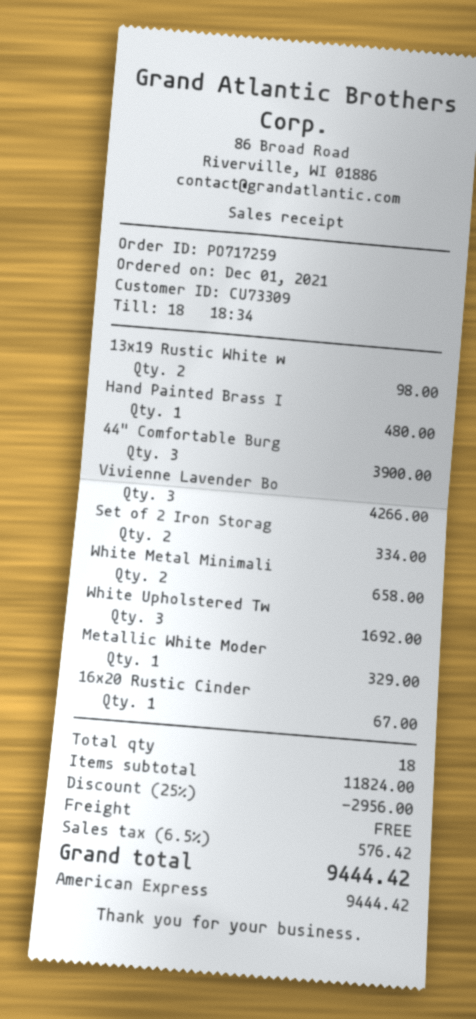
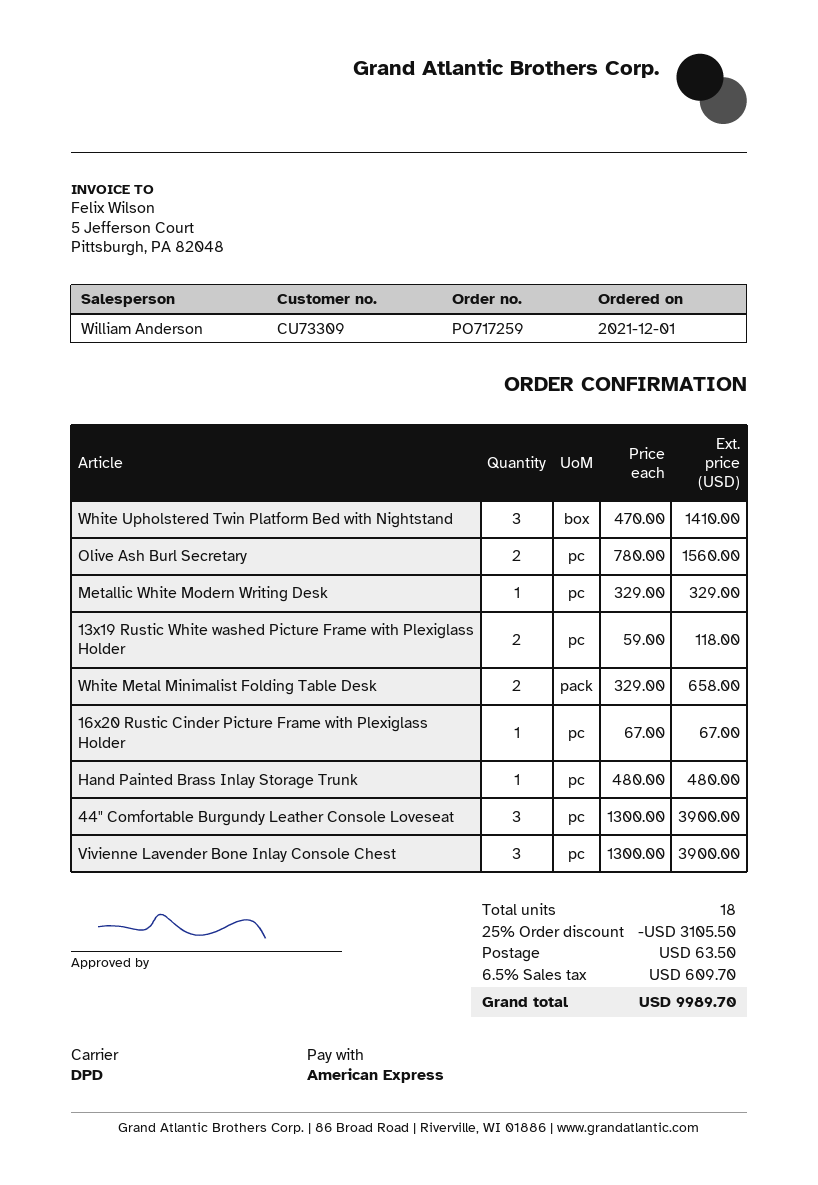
13x19 Rustic White w: 2 for 98.00 -> 2 for 118.00
Vivienne Lavender Bo: 3 for 4266.00 -> 3 for 3900.00
Set of 2 Iron Storag: 2 for 334.00 -> none
White Upholstered Tw: 3 for 1692.00 -> 3 for 1410.00
Olive Ash Burl Secretary: none -> 2 for 1560.00
discount: 25% = 2956.00 -> 25% = 3105.50
shipping: 0.00 -> 63.50
tax: 6.5% = 576.42 -> 6.5% = 609.70
total: 9444.42 -> 9989.70

